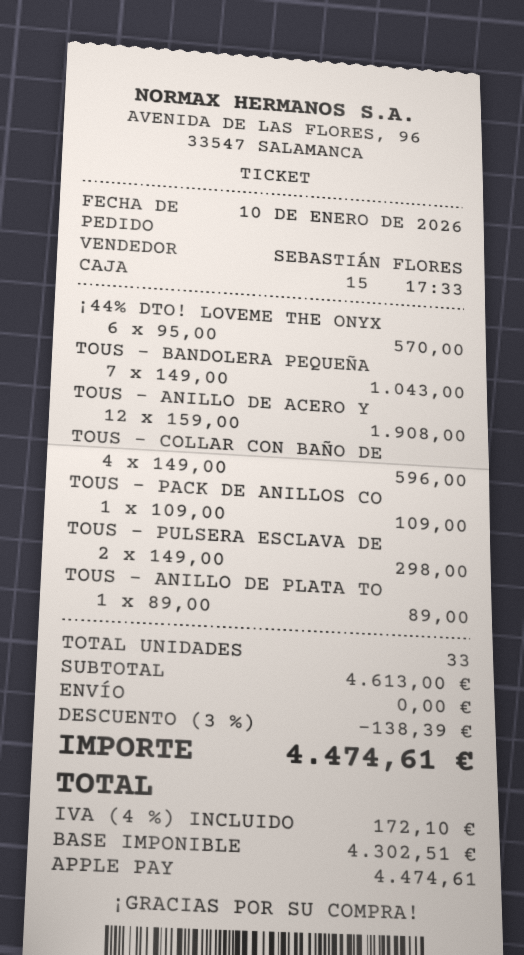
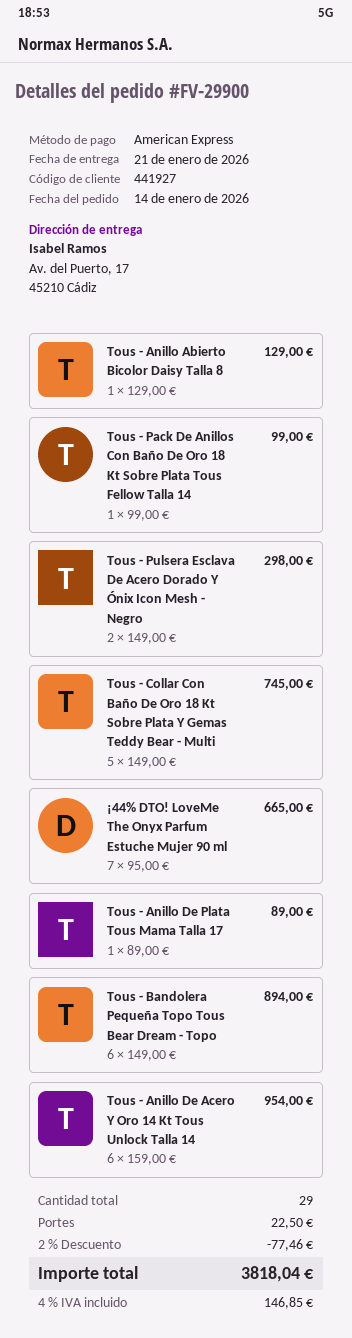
order date: 2026-01-10 -> 2026-01-14
payment method: Apple Pay -> American Express
¡44% DTO! LOVEME THE ONYX: 6 x 95.00 = 570.00 -> 7 x 95.00 = 665.00
TOUS - BANDOLERA PEQUEÑA: 7 x 149.00 = 1043.00 -> 6 x 149.00 = 894.00
TOUS - ANILLO DE ACERO Y: 12 x 159.00 = 1908.00 -> 6 x 159.00 = 954.00
TOUS - COLLAR CON BAÑO DE: 4 x 149.00 = 596.00 -> 5 x 149.00 = 745.00
TOUS - PACK DE ANILLOS CO: 1 x 109.00 = 109.00 -> 1 x 99.00 = 99.00
Tous - Anillo Abierto Bicolor Daisy Talla 8: none -> 1 x 129.00 = 129.00
total quantity: 33 -> 29
discount: 3% = 138.39 -> 2% = 77.46
shipping: 0.00 -> 22.50
tax: 4% = 172.10 -> 4% = 146.85
total: 4474.61 -> 3818.04

